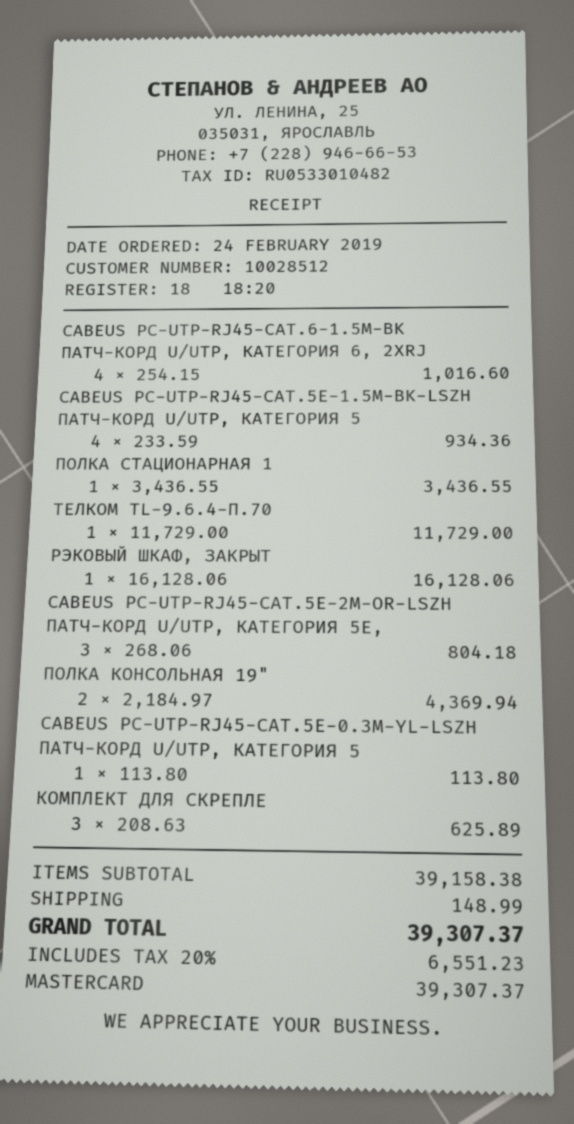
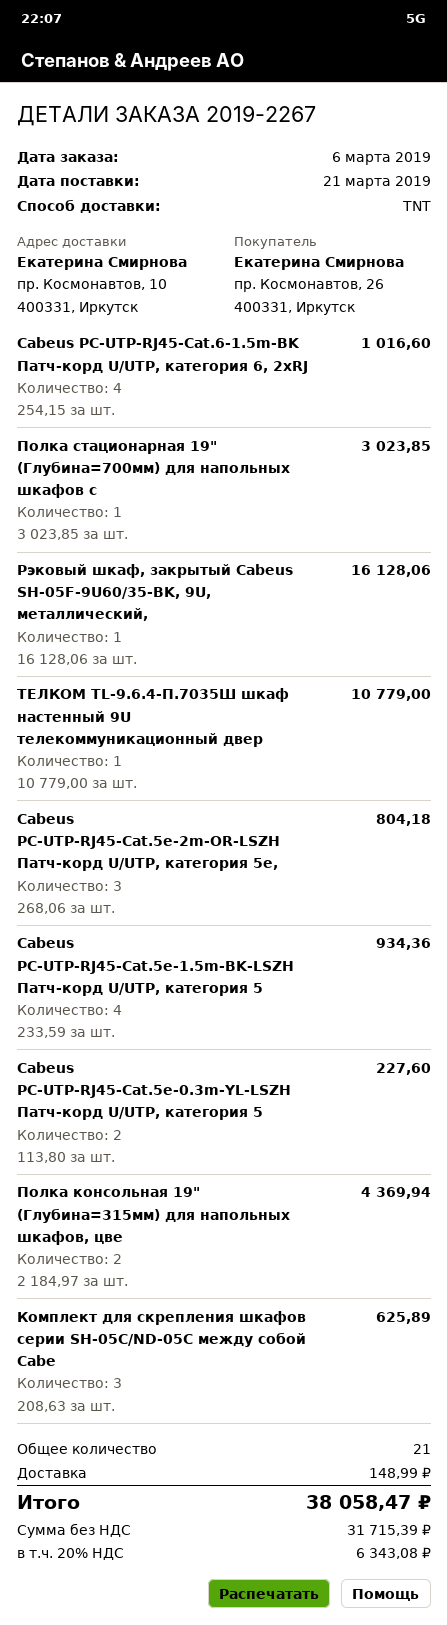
order date: 2019-02-24 -> 2019-03-06
ПОЛКА СТАЦИОНАРНАЯ 1: 1 x 3436.55 = 3436.55 -> 1 x 3023.85 = 3023.85
ТЕЛКОМ TL-9.6.4-П.70: 1 x 11729.00 = 11729.00 -> 1 x 10779.00 = 10779.00
CABEUS PC-UTP-RJ45-CAT.5E-0.3M-YL-LSZH ПАТЧ-КОРД U/UTP, КАТЕГОРИЯ 5: 1 x 113.80 = 113.80 -> 2 x 113.80 = 227.60
tax: 20% = 6551.23 -> 20% = 6343.08
total: 39307.37 -> 38058.47

